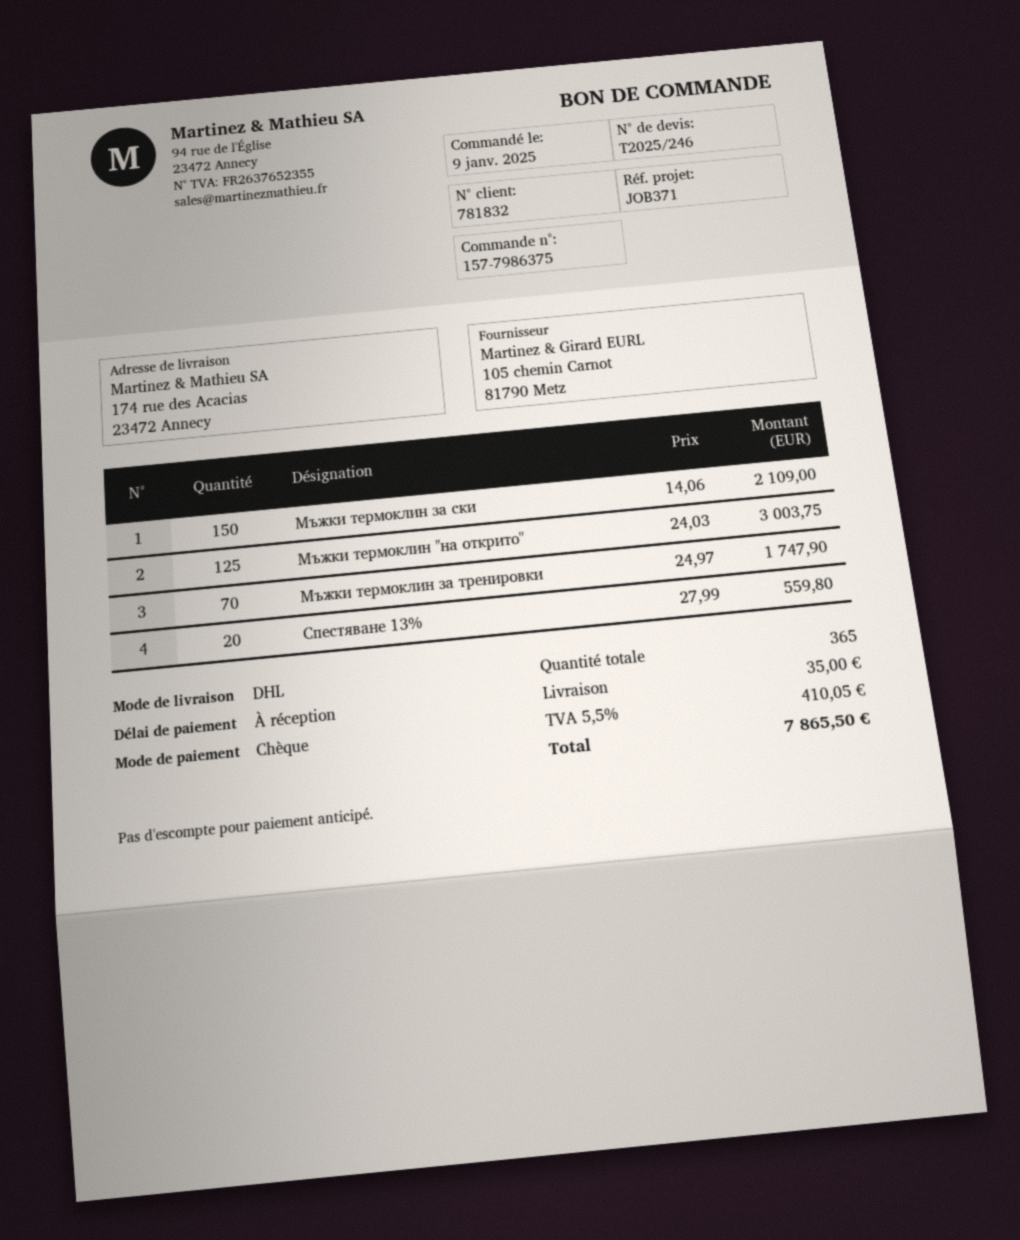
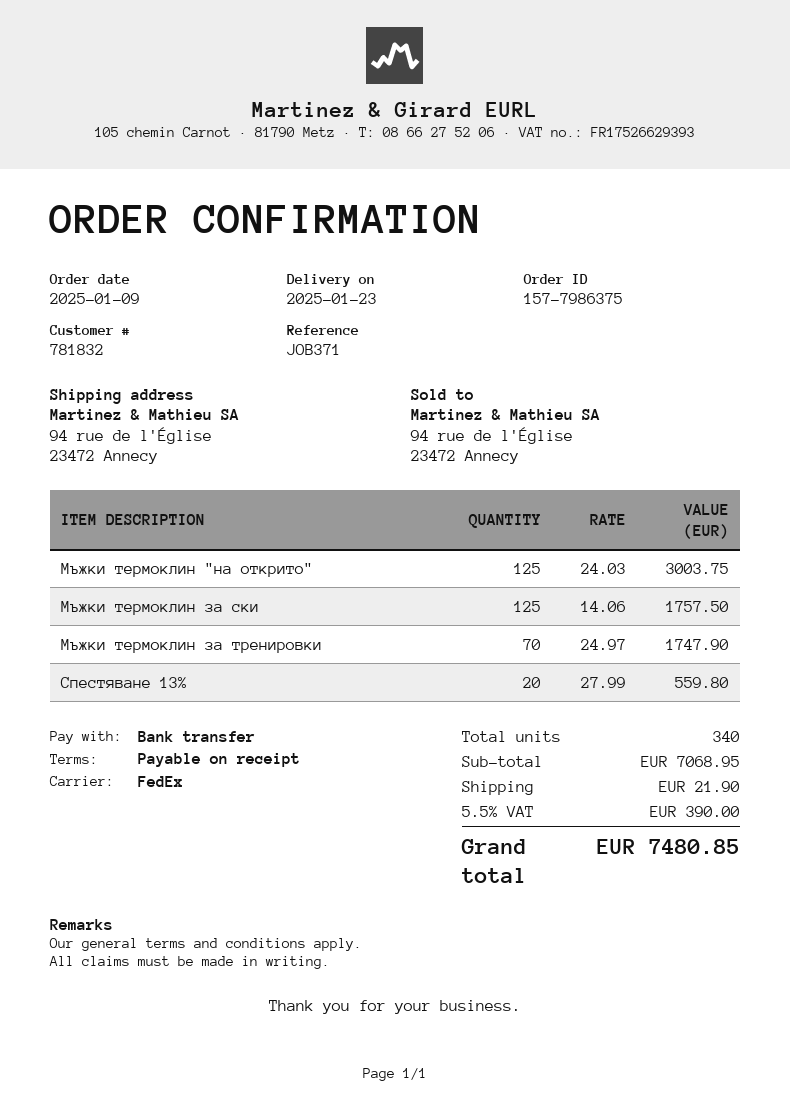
payment method: cheque -> bank transfer
shipping method: DHL -> FedEx
ship to: 174 rue des Acacias, 23472 Annecy -> 94 rue de l'Église, 23472 Annecy
Мъжки термоклин за ски: 150 x 14.06 = 2109.00 -> 125 x 14.06 = 1757.50
total quantity: 365 -> 340
shipping: 35.00 -> 21.90
tax: 5.5% = 410.05 -> 5.5% = 390.00
total: 7865.50 -> 7480.85

